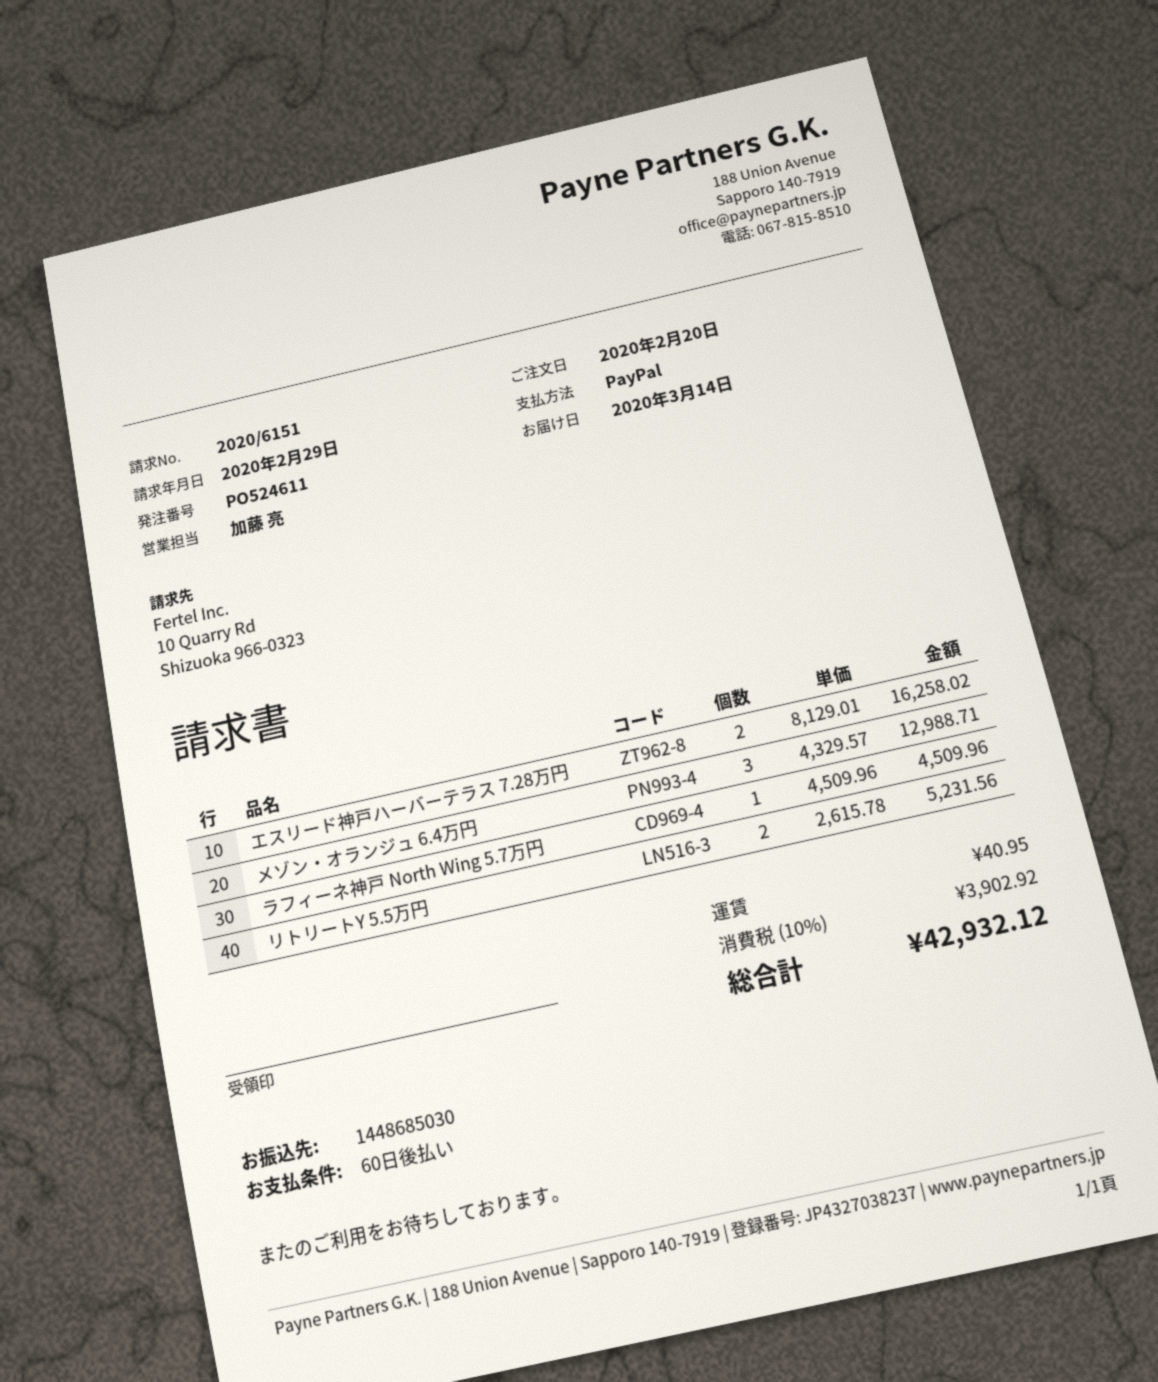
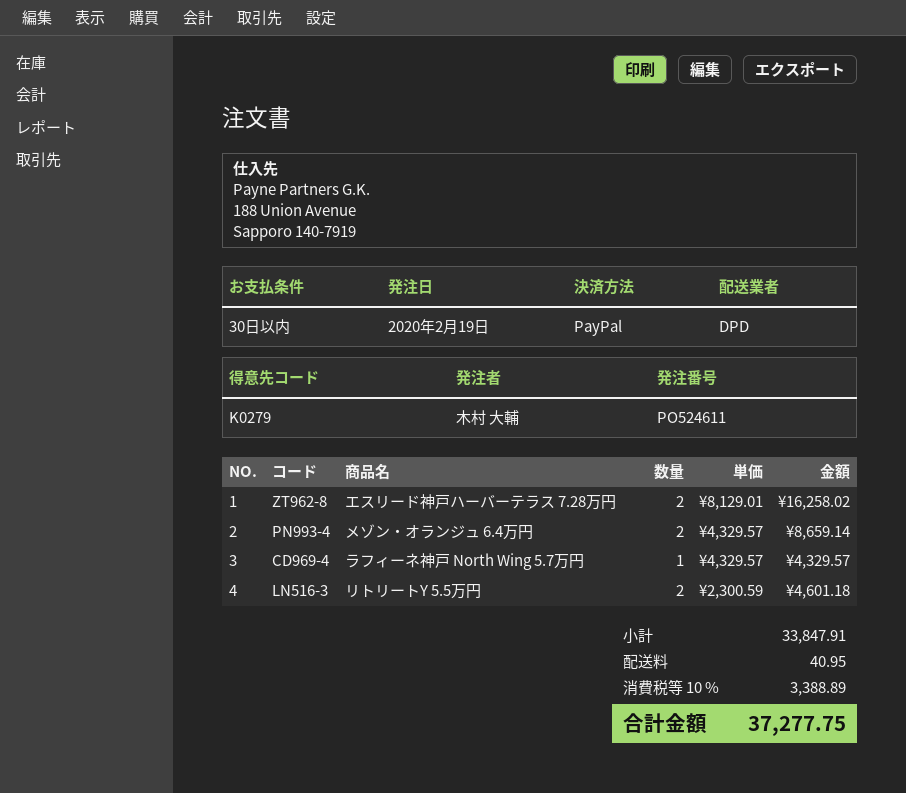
order date: 2020-02-20 -> 2020-02-19
payment terms: 60 days -> 30 days
メゾン・オランジュ 6.4万円: 3 x 4329.57 = 12988.71 -> 2 x 4329.57 = 8659.14
ラフィーネ神戸 North Wing 5.7万円: 1 x 4509.96 = 4509.96 -> 1 x 4329.57 = 4329.57
リトリートY 5.5万円: 2 x 2615.78 = 5231.56 -> 2 x 2300.59 = 4601.18
tax: 10% = 3902.92 -> 10% = 3388.89
total: 42932.12 -> 37277.75

